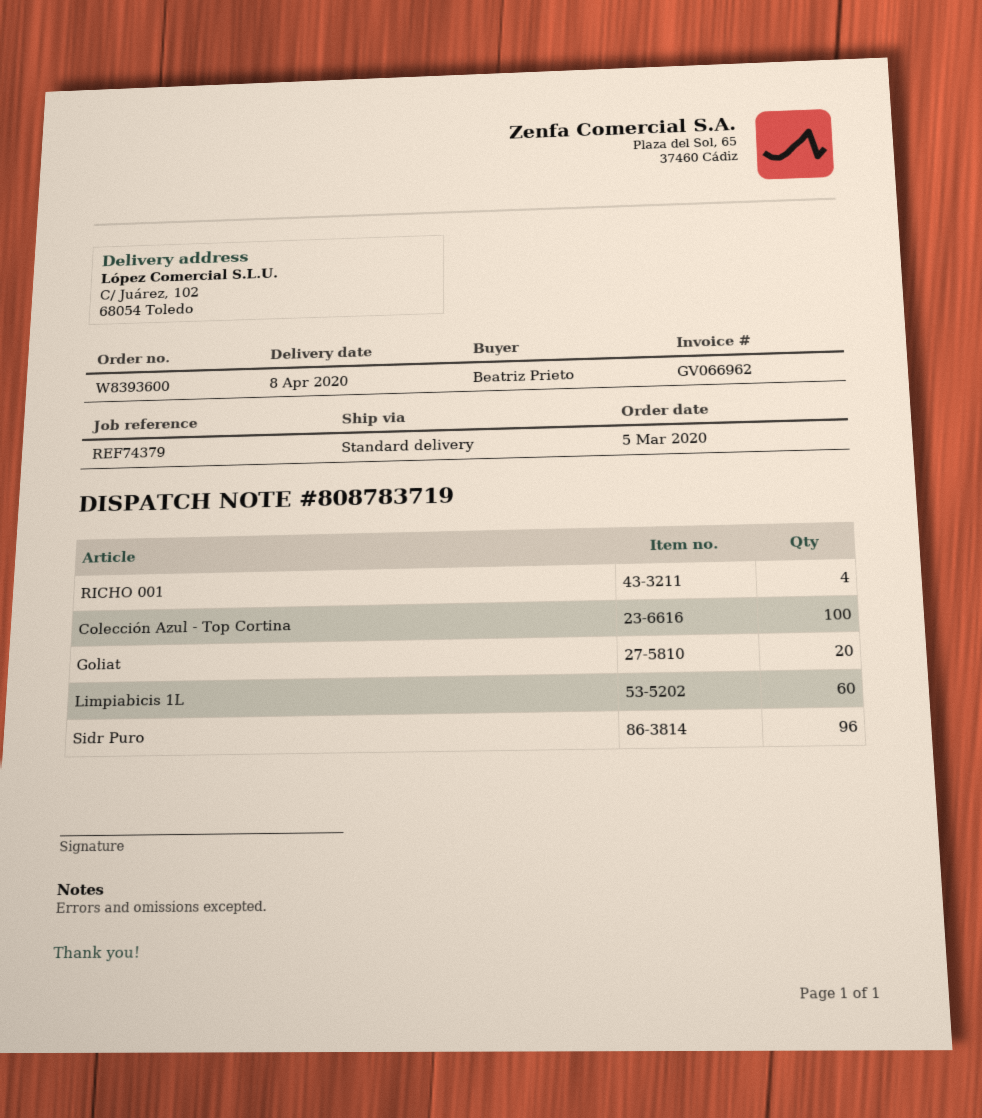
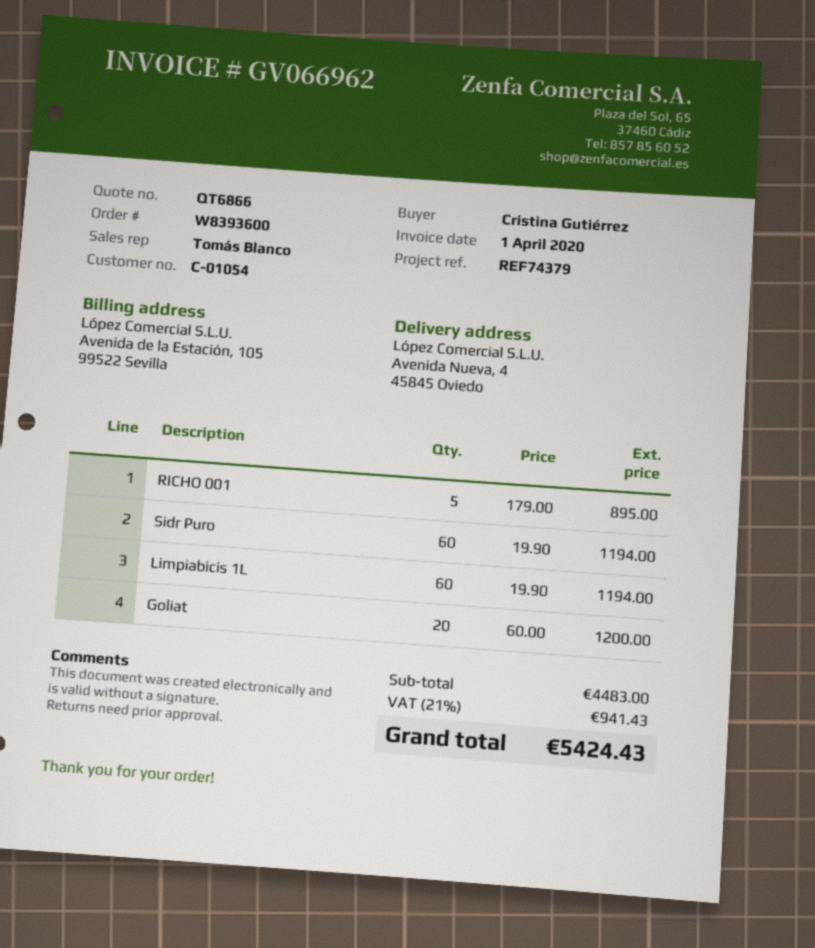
ordered by: Beatriz Prieto -> Cristina Gutiérrez
ship to: C/ Juárez, 102, 68054 Toledo -> Avenida Nueva, 4, 45845 Oviedo
RICHO 001: 4 -> 5
Colección Azul - Top Cortina: 100 -> none
Sidr Puro: 96 -> 60

